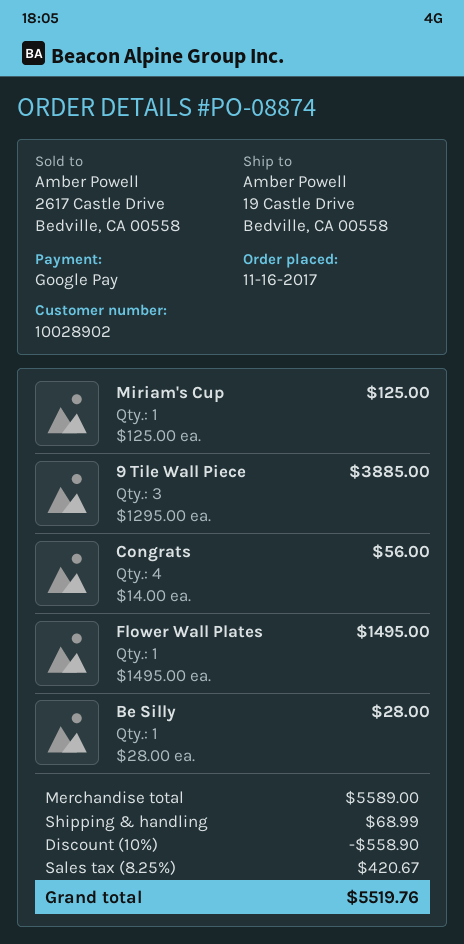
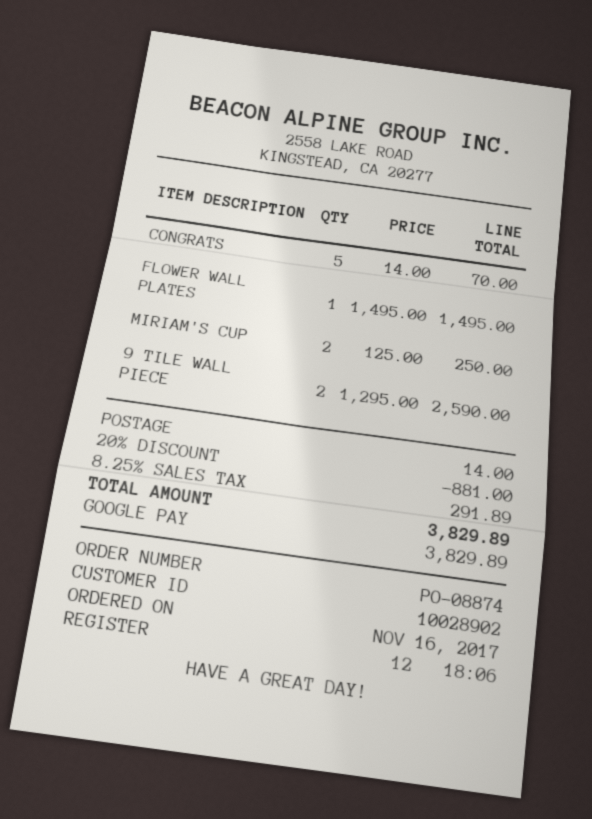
Miriam's Cup: 1 x 125.00 = 125.00 -> 2 x 125.00 = 250.00
9 Tile Wall Piece: 3 x 1295.00 = 3885.00 -> 2 x 1295.00 = 2590.00
Congrats: 4 x 14.00 = 56.00 -> 5 x 14.00 = 70.00
Be Silly: 1 x 28.00 = 28.00 -> none
discount: 10% = 558.90 -> 20% = 881.00
shipping: 68.99 -> 14.00
tax: 8.25% = 420.67 -> 8.25% = 291.89
total: 5519.76 -> 3829.89

